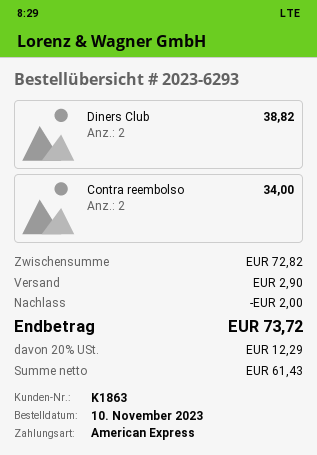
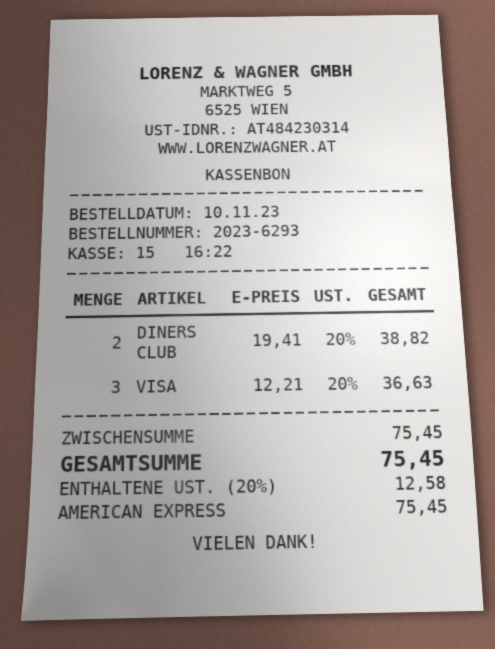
Contra reembolso: 2 for 34.00 -> none
VISA: none -> 3 for 36.63
subtotal: 72.82 -> 75.45
discount: 2.00 -> none
shipping: 2.90 -> none
tax: 20% = 12.29 -> 20% = 12.58
total: 73.72 -> 75.45

